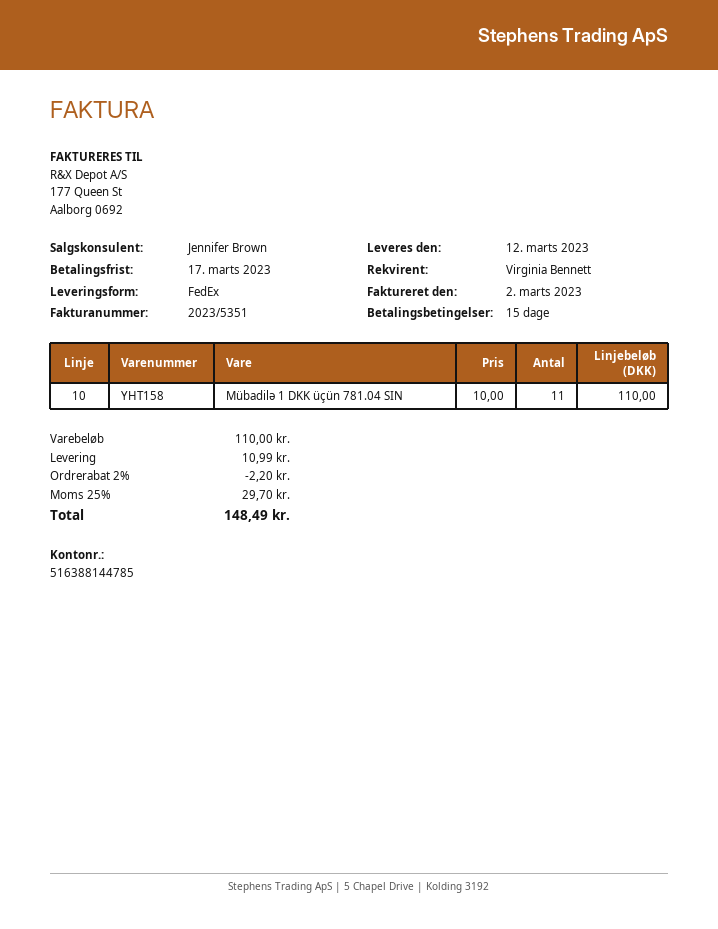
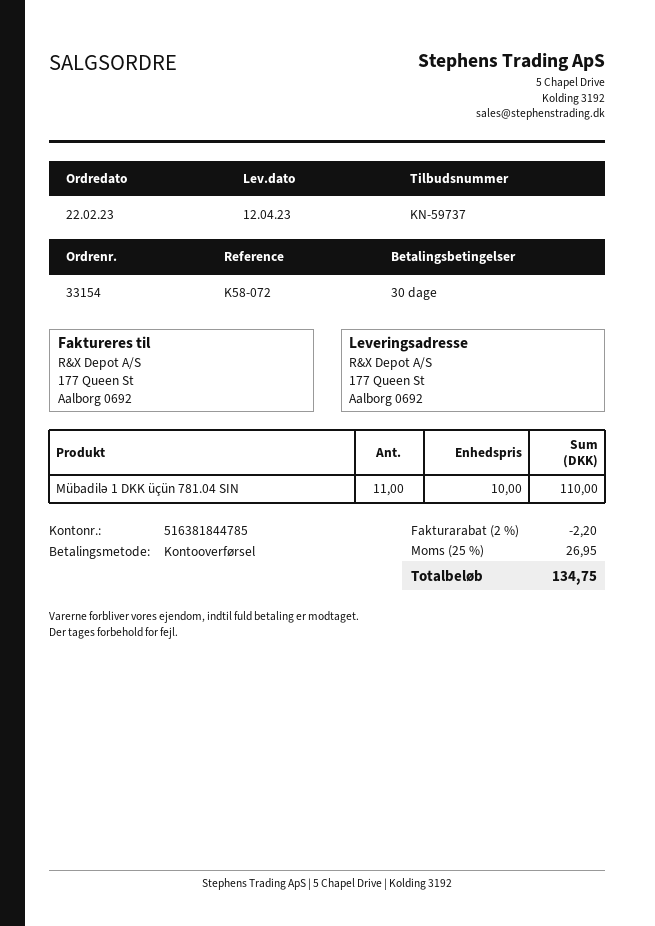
delivery date: 2023-03-12 -> 2023-04-12
payment terms: 15 days -> 30 days
bank account: 516388144785 -> 516381844785
shipping: 10.99 -> none
tax: 25% = 29.70 -> 25% = 26.95
total: 148.49 -> 134.75

